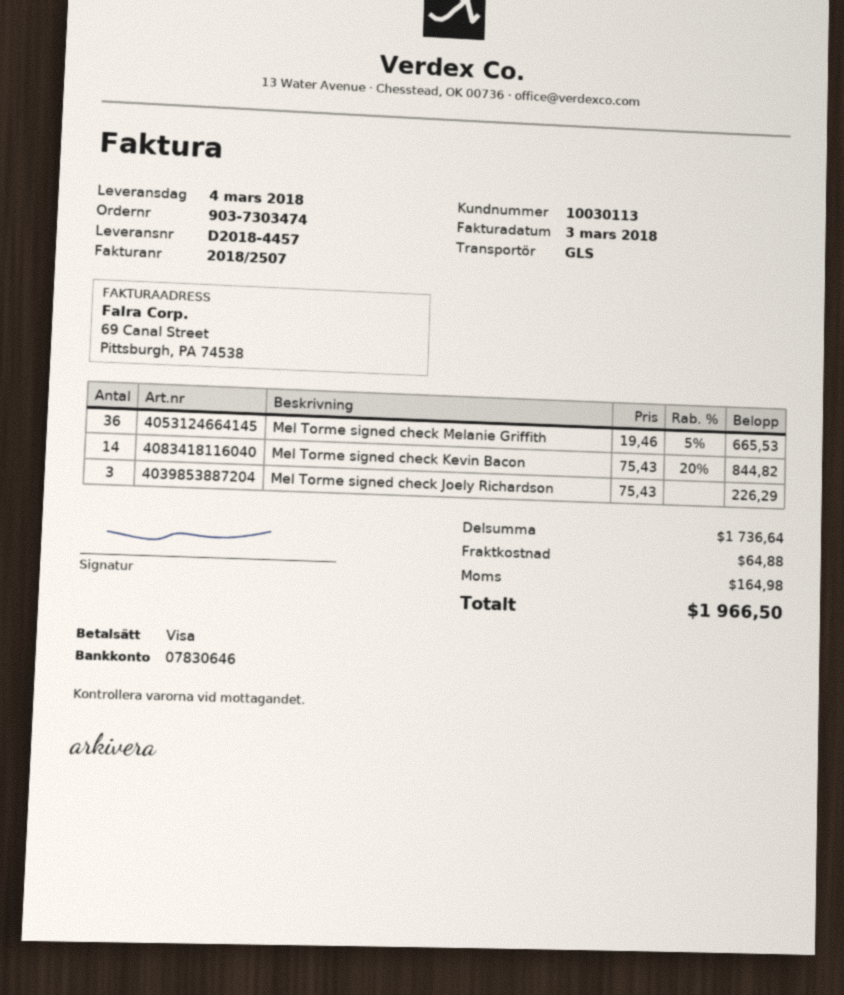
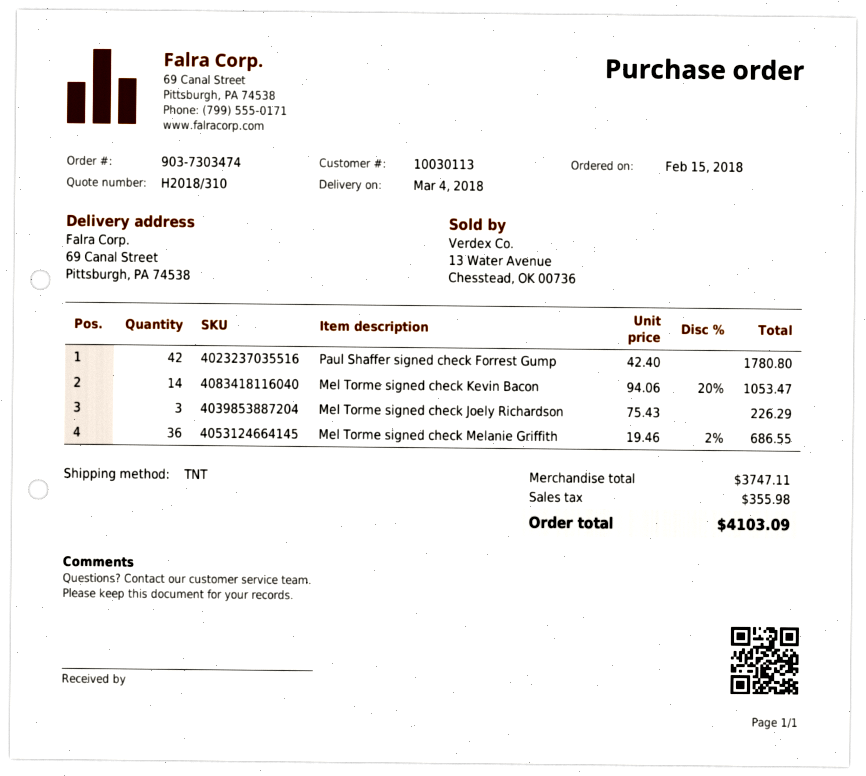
shipping method: GLS -> TNT
Mel Torme signed check Melanie Griffith: 36 x 19.46 - 5% = 665.53 -> 36 x 19.46 - 2% = 686.55
Mel Torme signed check Kevin Bacon: 14 x 75.43 - 20% = 844.82 -> 14 x 94.06 - 20% = 1053.47
Paul Shaffer signed check Forrest Gump: none -> 42 x 42.40 = 1780.80
subtotal: 1736.64 -> 3747.11
shipping: 64.88 -> none
tax: 164.98 -> 355.98
total: 1966.50 -> 4103.09

